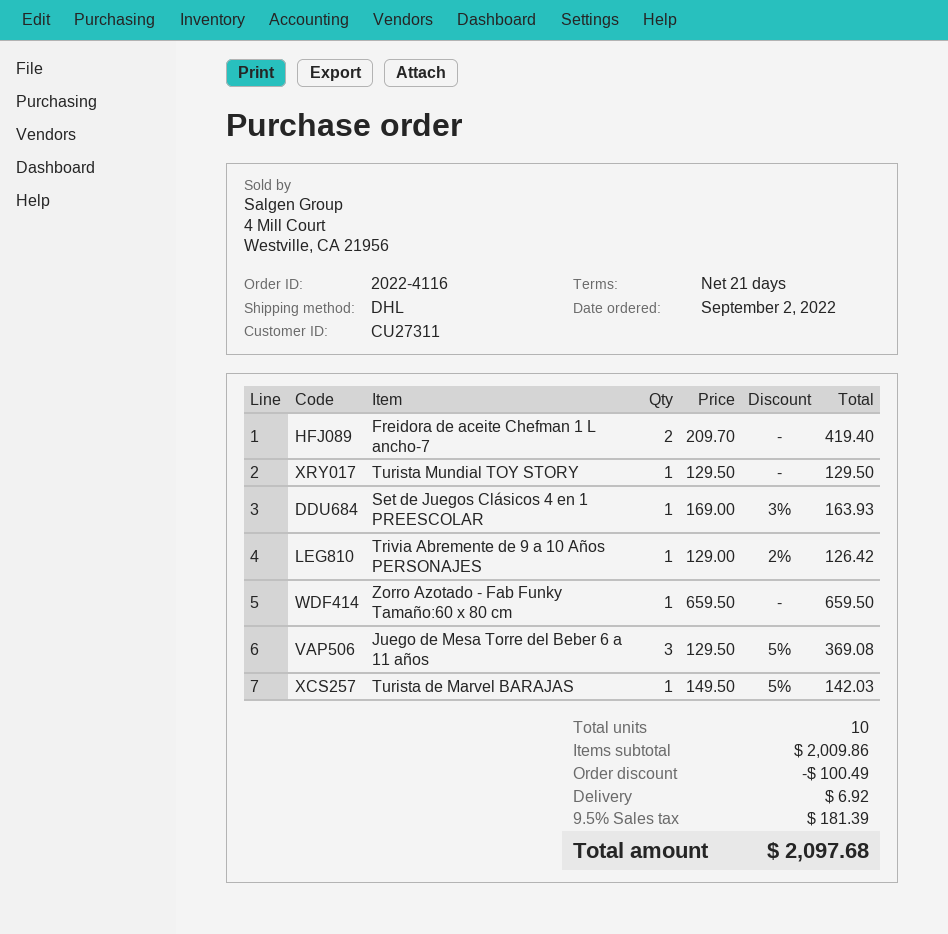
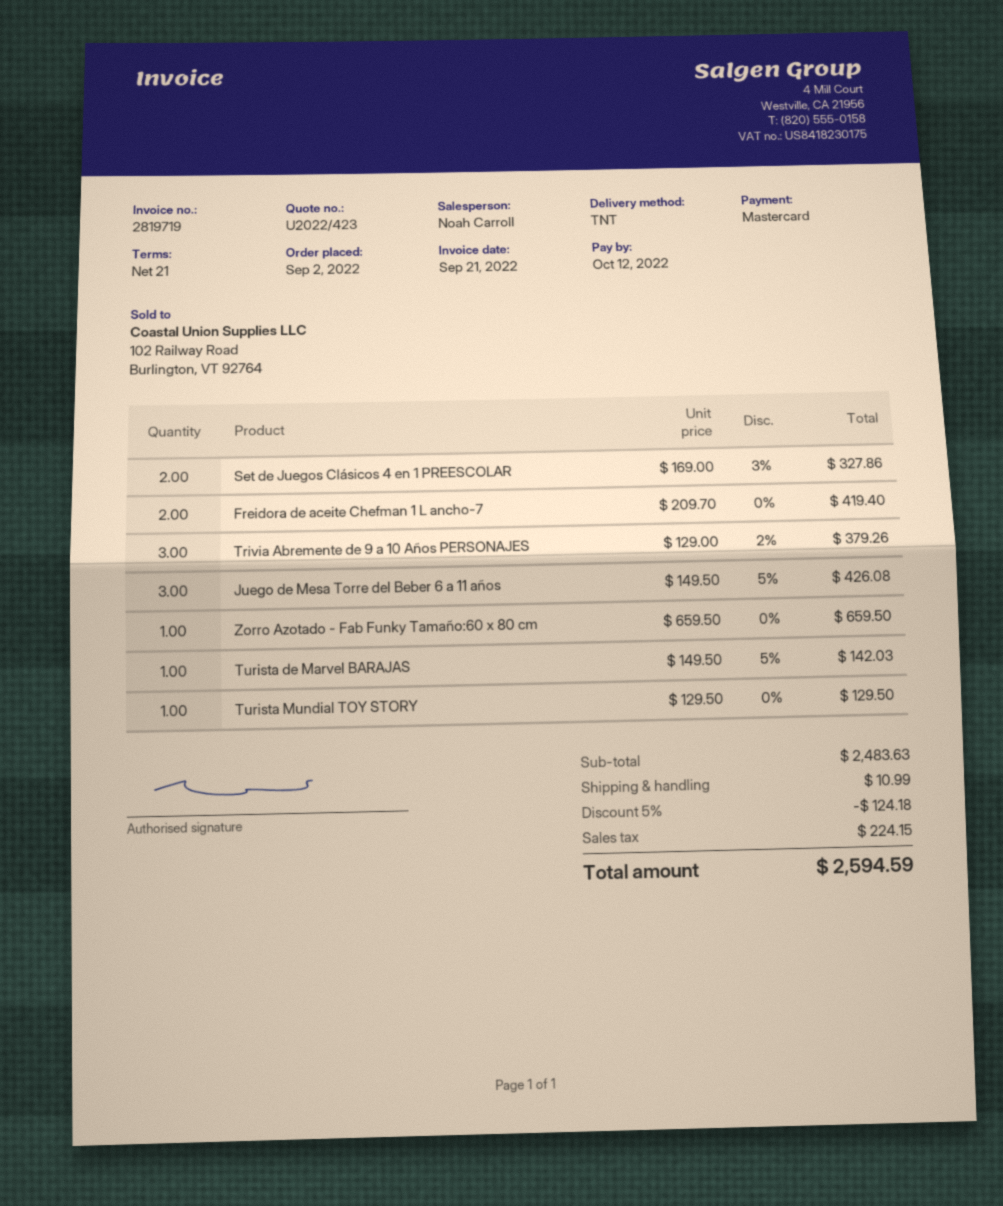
shipping method: DHL -> TNT
Set de Juegos Clásicos 4 en 1 PREESCOLAR: 1 x 169.00 - 3% = 163.93 -> 2 x 169.00 - 3% = 327.86
Trivia Abremente de 9 a 10 Años PERSONAJES: 1 x 129.00 - 2% = 126.42 -> 3 x 129.00 - 2% = 379.26
Juego de Mesa Torre del Beber 6 a 11 años: 3 x 129.50 - 5% = 369.08 -> 3 x 149.50 - 5% = 426.08
subtotal: 2009.86 -> 2483.63
discount: 100.49 -> 124.18
shipping: 6.92 -> 10.99
tax: 181.39 -> 224.15
total: 2097.68 -> 2594.59

